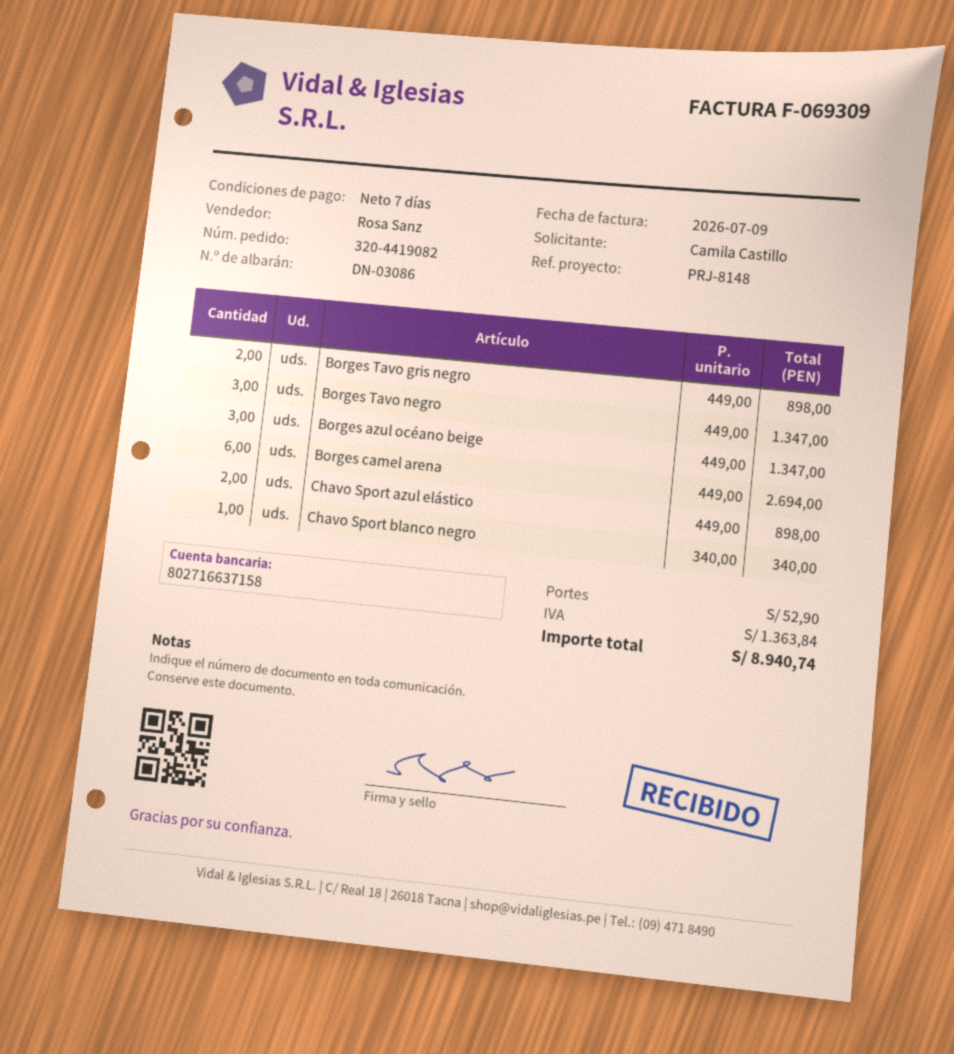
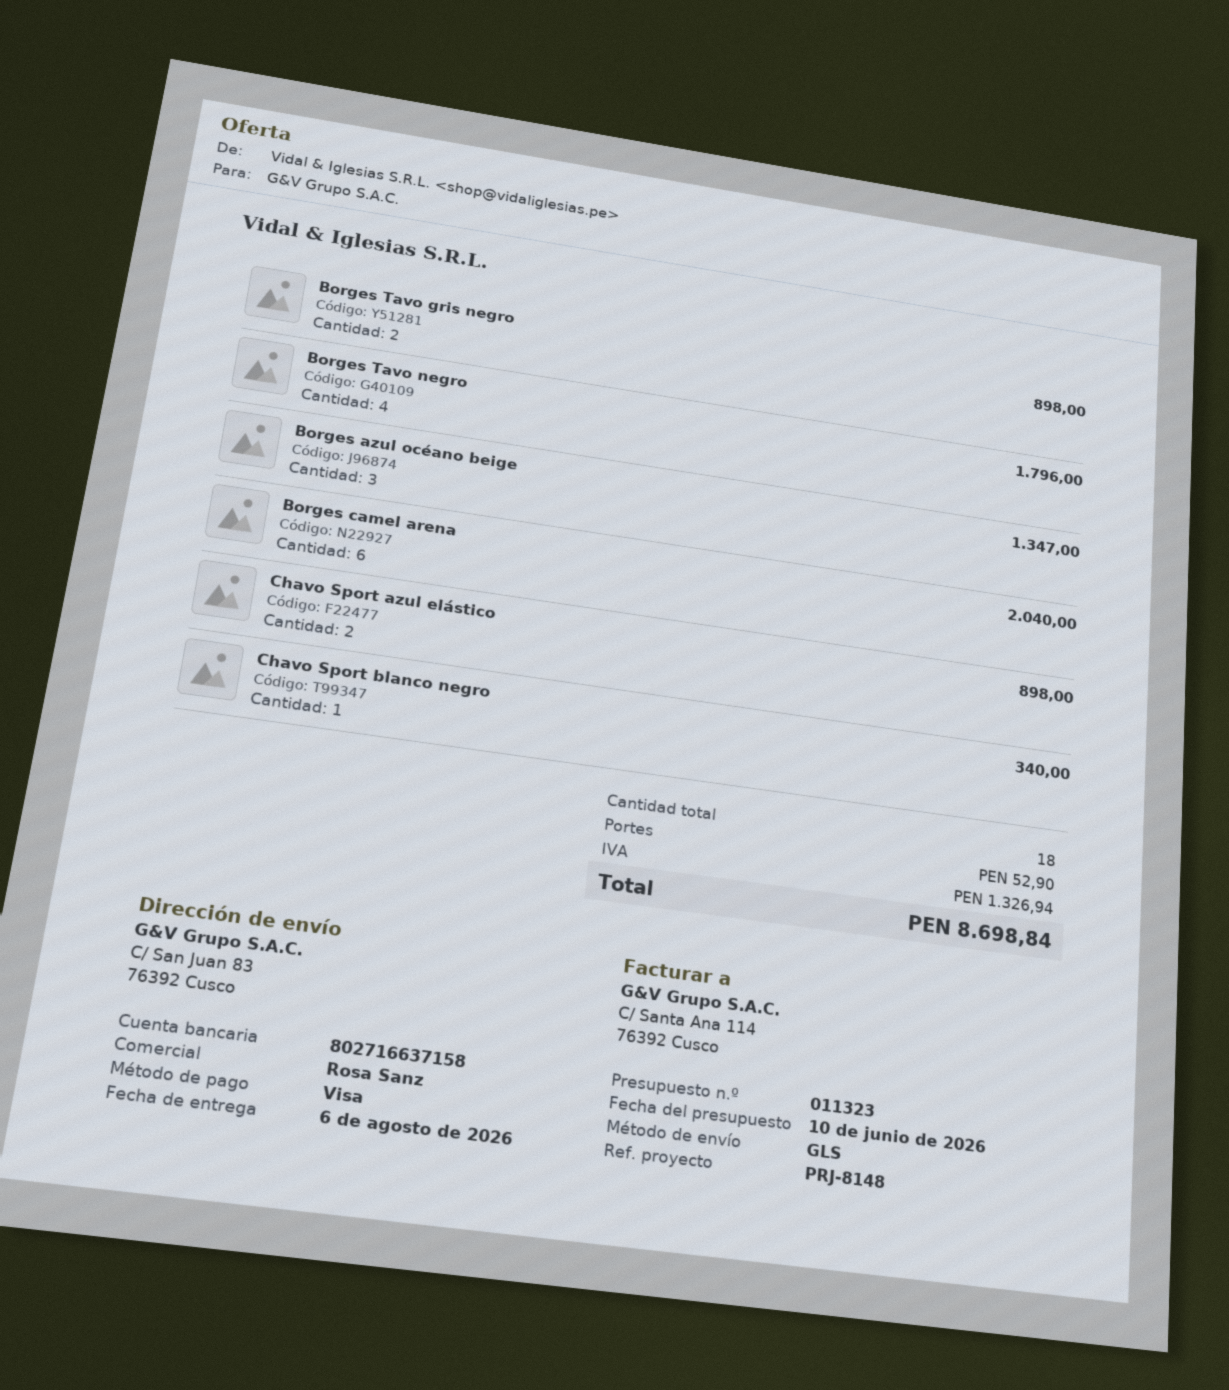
Borges Tavo negro: 3 for 1347.00 -> 4 for 1796.00
Borges camel arena: 6 for 2694.00 -> 6 for 2040.00
tax: 1363.84 -> 1326.94
total: 8940.74 -> 8698.84

